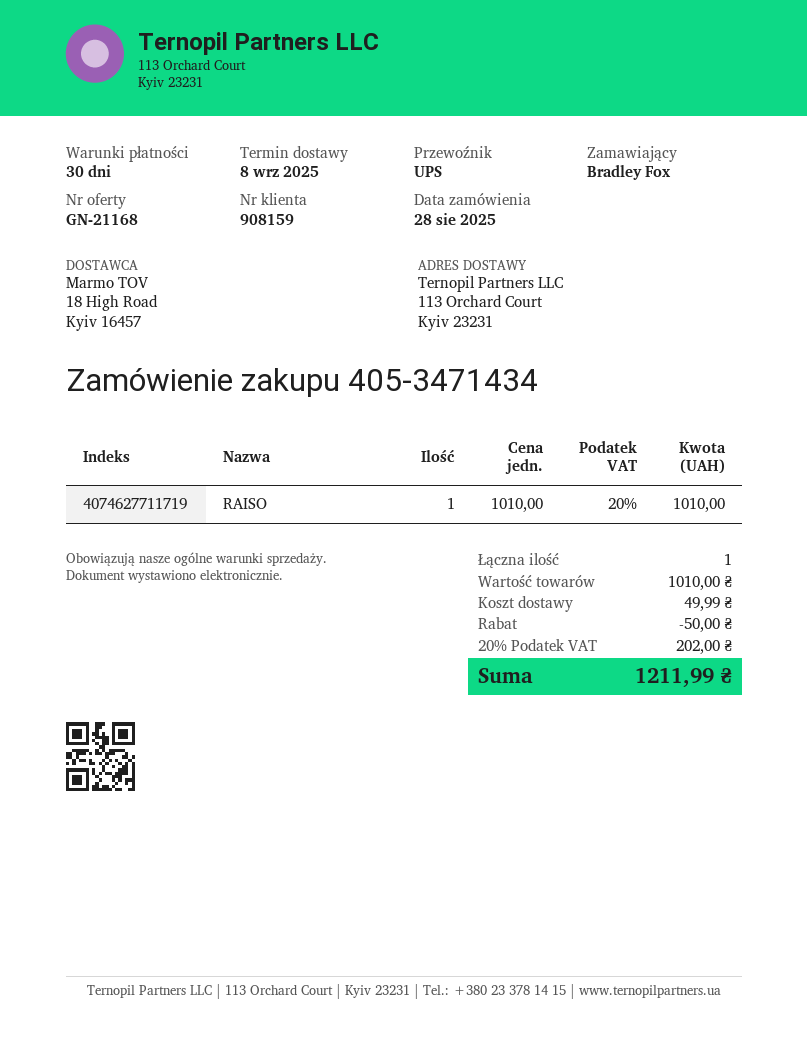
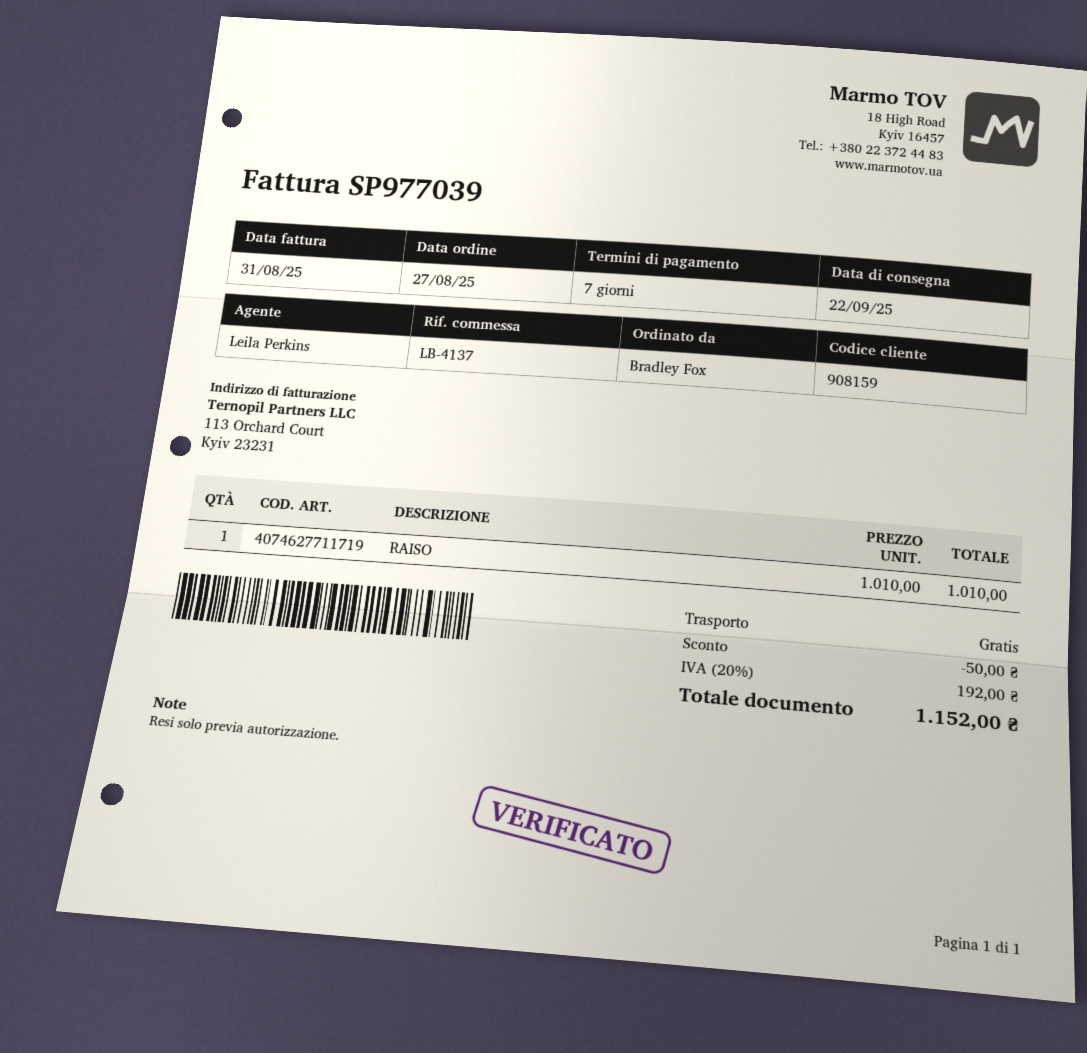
order date: 2025-08-28 -> 2025-08-27
delivery date: 2025-09-08 -> 2025-09-22
payment terms: 30 days -> 7 days
shipping: 49.99 -> 0.00
tax: 20% = 202.00 -> 20% = 192.00
total: 1211.99 -> 1152.00

